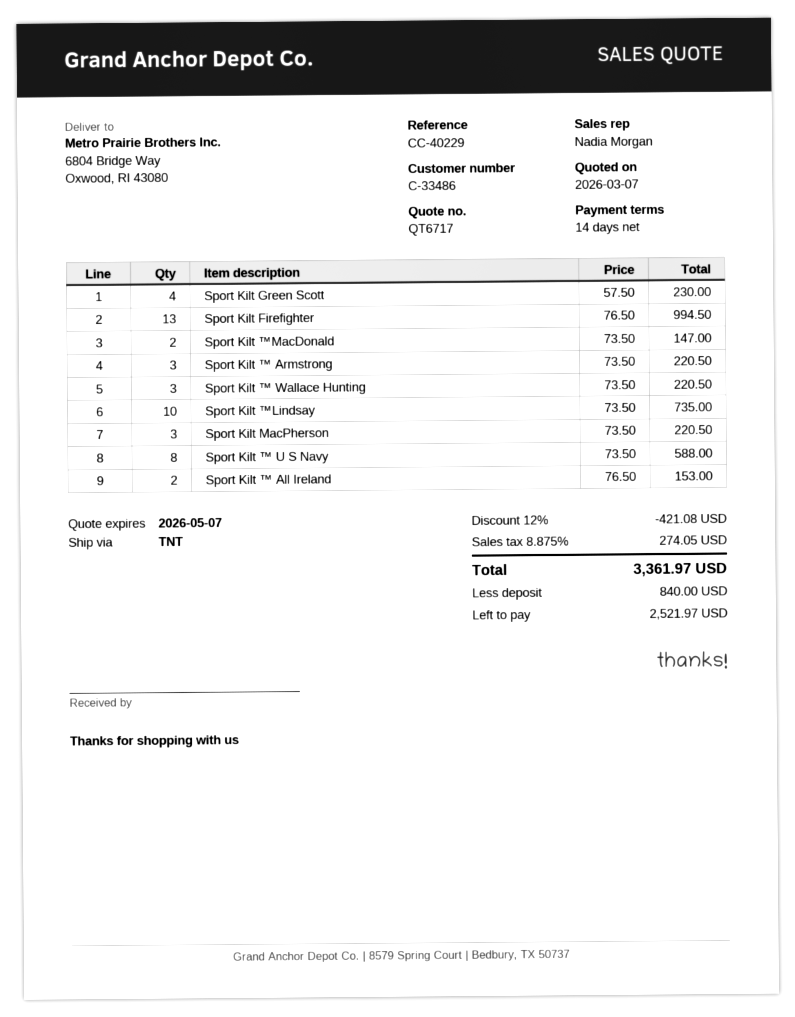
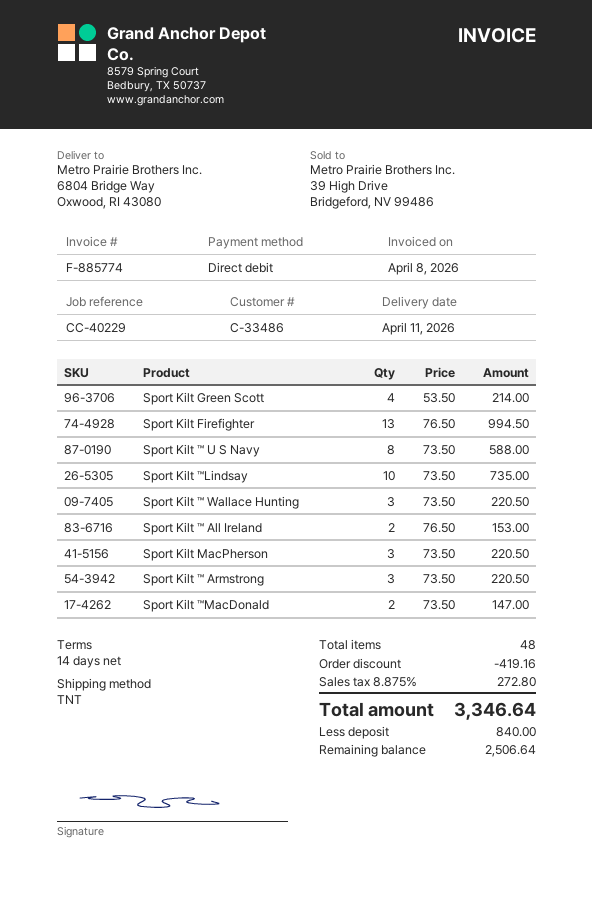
Sport Kilt Green Scott: 4 x 57.50 = 230.00 -> 4 x 53.50 = 214.00
discount: 421.08 -> 419.16
tax: 8.875% = 274.05 -> 8.875% = 272.80
total: 3361.97 -> 3346.64
balance: 2521.97 -> 2506.64

